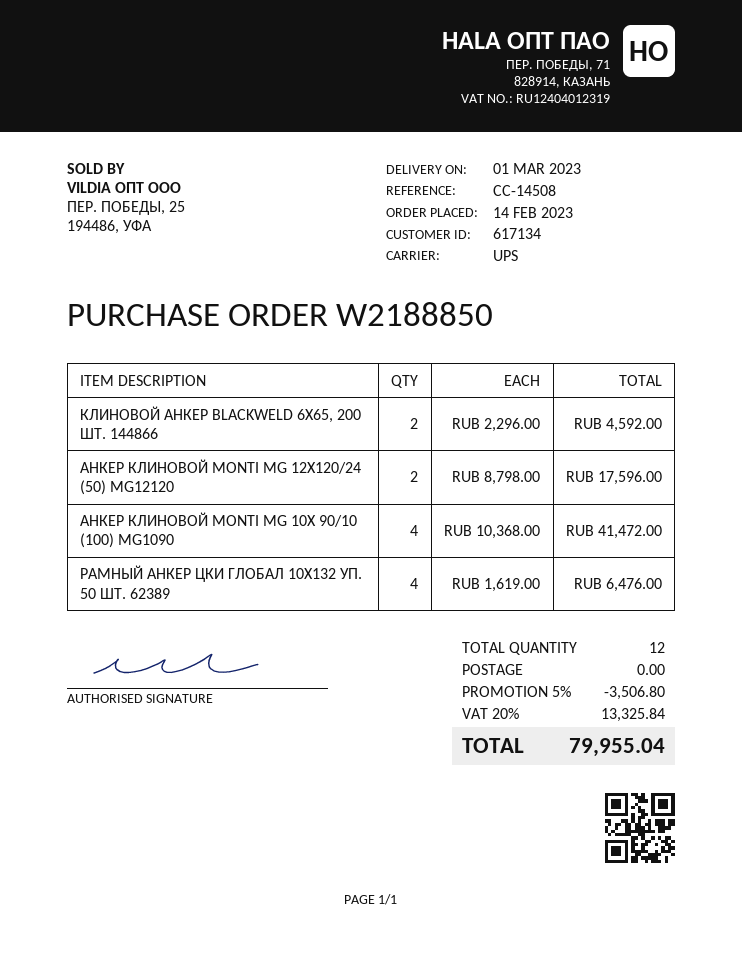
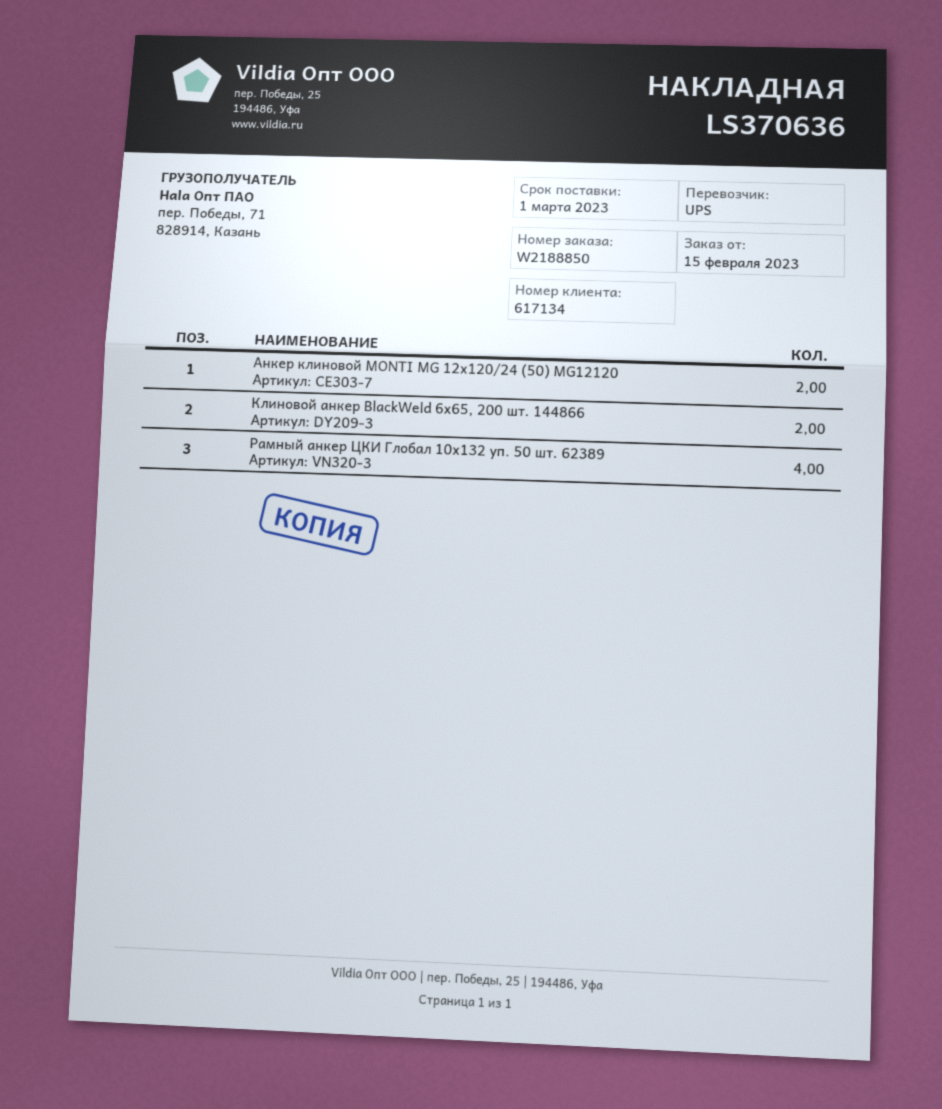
order date: 2023-02-14 -> 2023-02-15
АНКЕР КЛИНОВОЙ MONTI MG 10Х 90/10 (100) MG1090: 4 -> none

